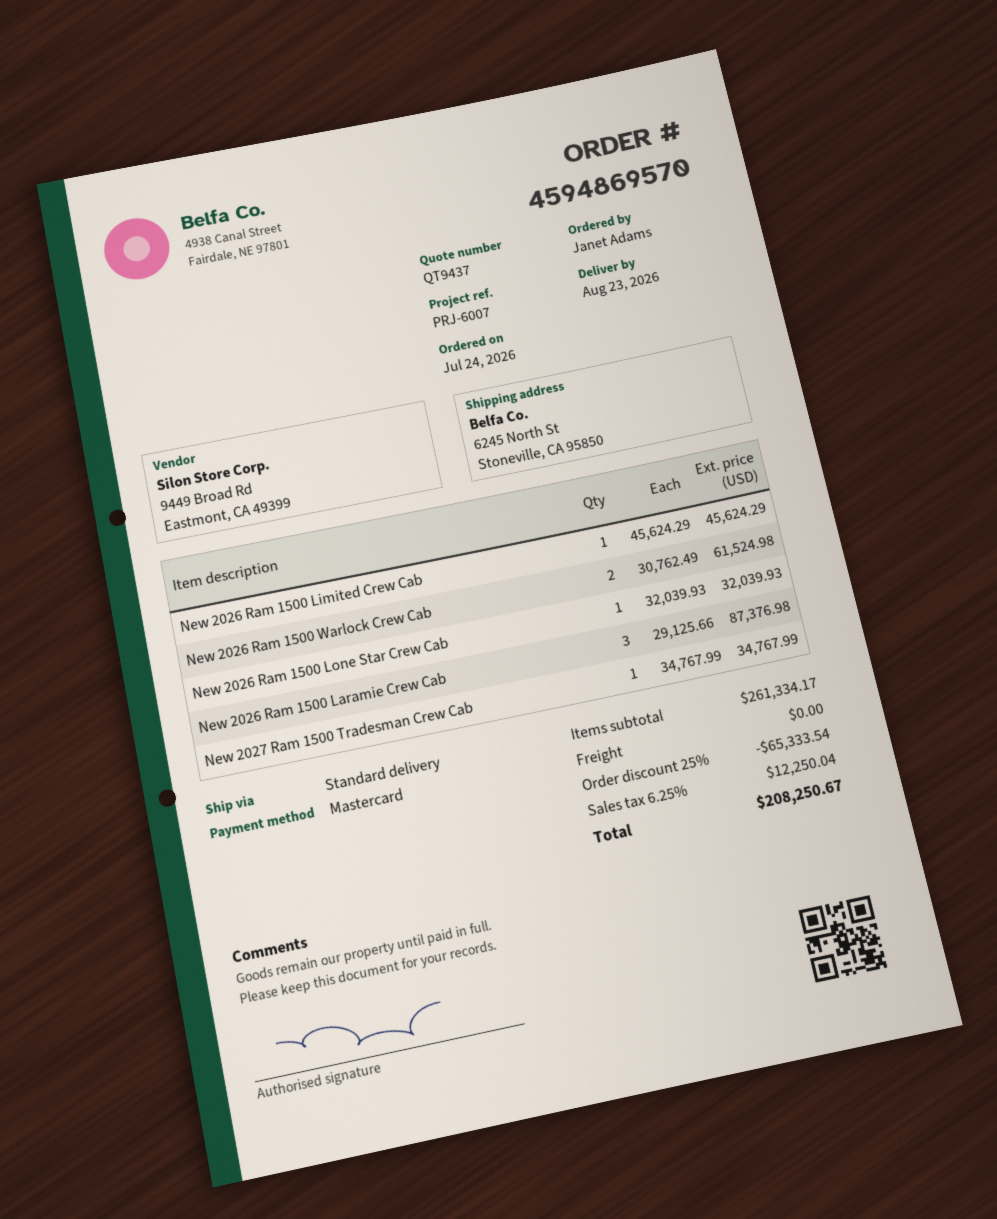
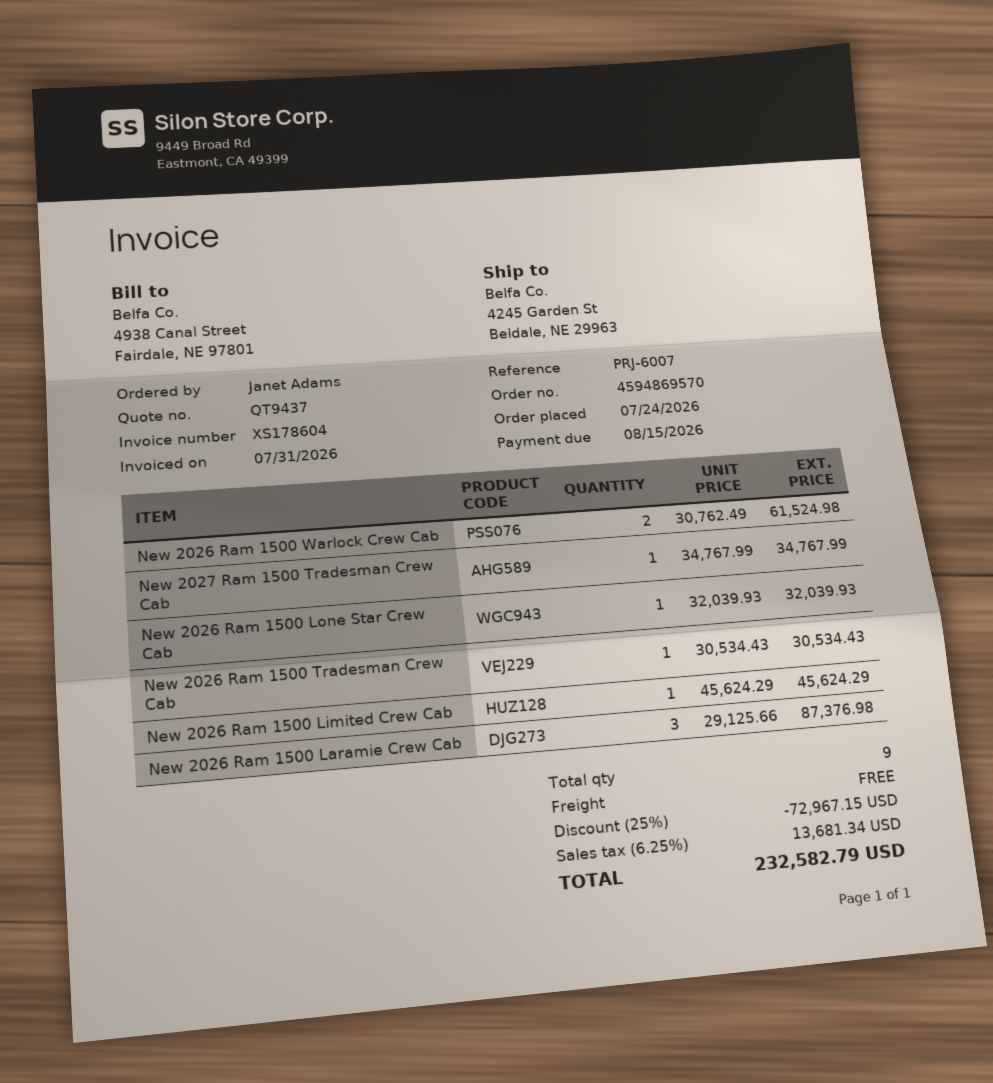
ship to: 6245 North St, Stoneville, CA 95850 -> 4245 Garden St, Beldale, NE 29963
New 2026 Ram 1500 Tradesman Crew Cab: none -> 1 x 30534.43 = 30534.43
discount: 25% = 65333.54 -> 25% = 72967.15
tax: 6.25% = 12250.04 -> 6.25% = 13681.34
total: 208250.67 -> 232582.79

